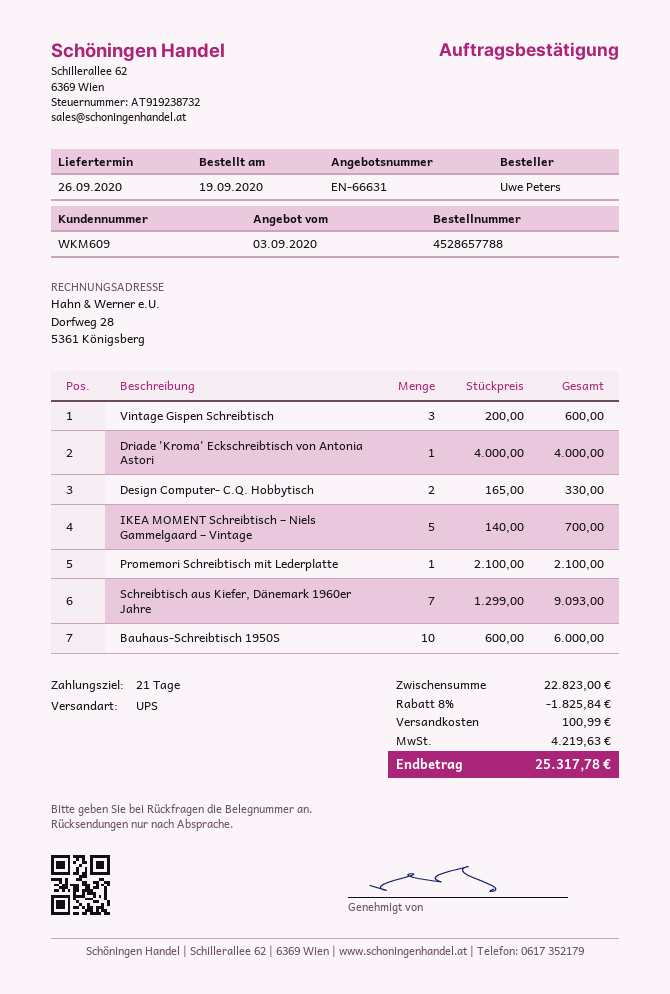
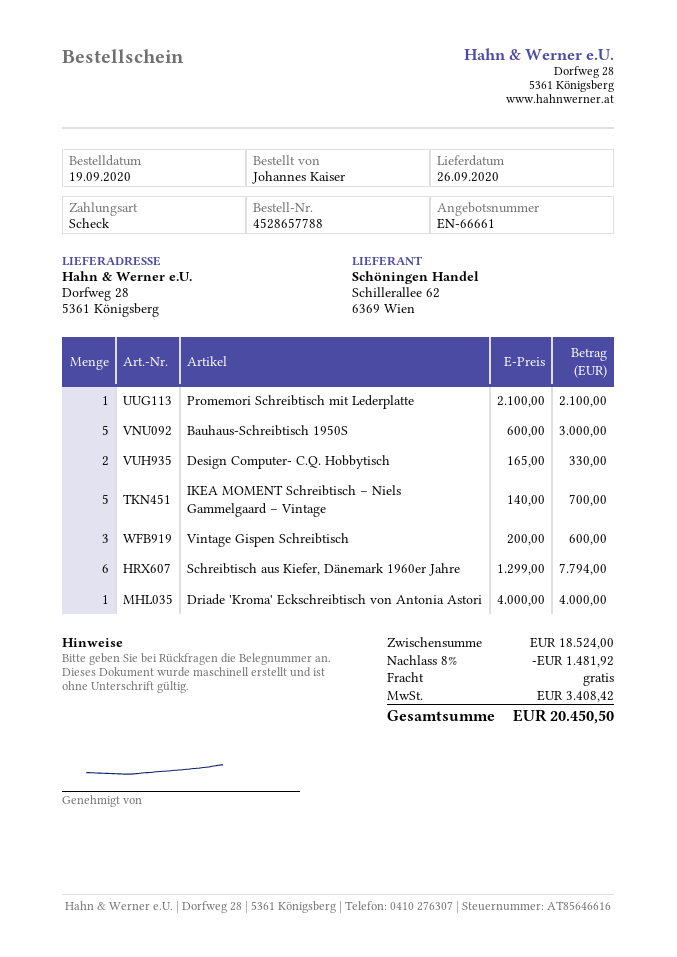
quote number: EN-66631 -> EN-66661
ordered by: Uwe Peters -> Johannes Kaiser
Schreibtisch aus Kiefer, Dänemark 1960er Jahre: 7 x 1299.00 = 9093.00 -> 6 x 1299.00 = 7794.00
Bauhaus-Schreibtisch 1950S: 10 x 600.00 = 6000.00 -> 5 x 600.00 = 3000.00
subtotal: 22823.00 -> 18524.00
discount: 8% = 1825.84 -> 8% = 1481.92
shipping: 100.99 -> 0.00
tax: 4219.63 -> 3408.42
total: 25317.78 -> 20450.50

